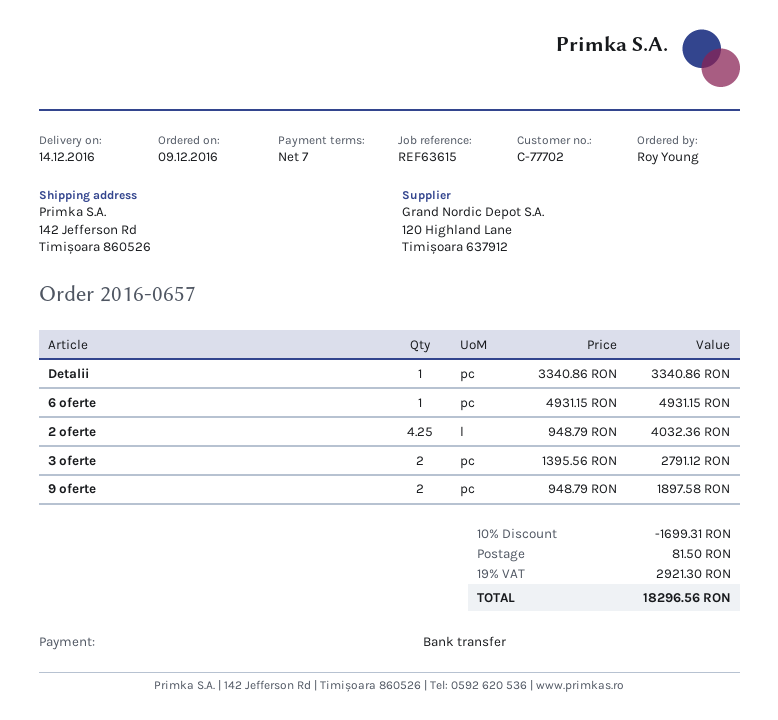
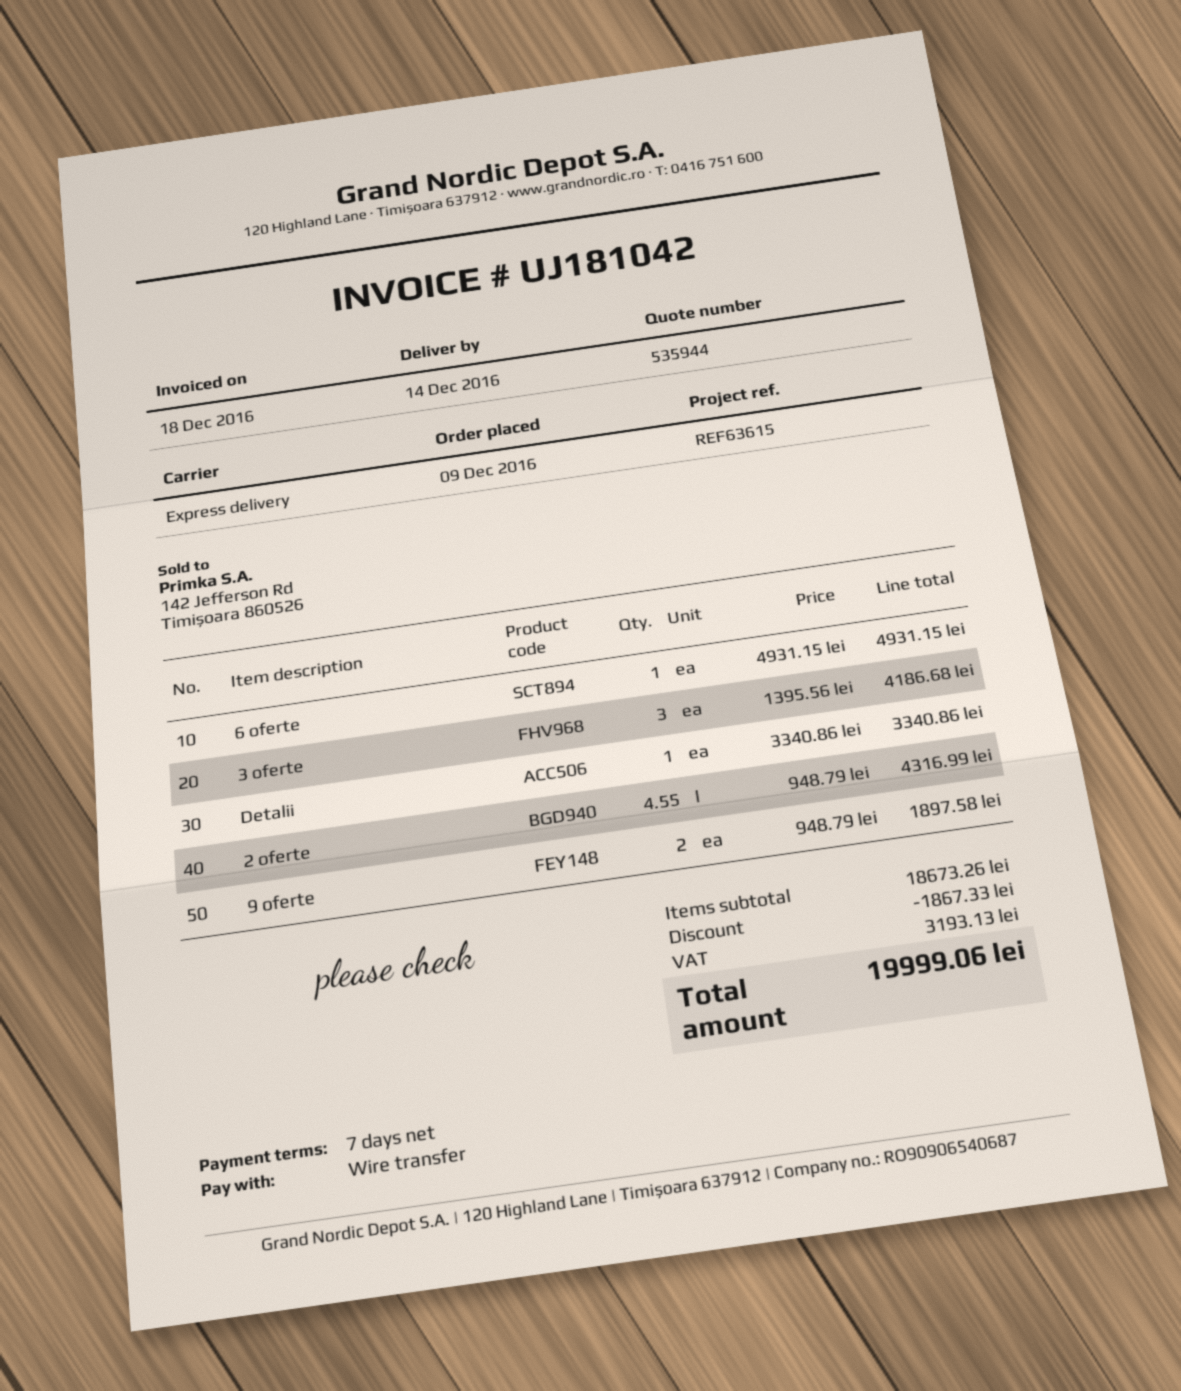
2 oferte: 4.25 x 948.79 = 4032.36 -> 4.55 x 948.79 = 4316.99
3 oferte: 2 x 1395.56 = 2791.12 -> 3 x 1395.56 = 4186.68
discount: 1699.31 -> 1867.33
shipping: 81.50 -> none
tax: 2921.30 -> 3193.13
total: 18296.56 -> 19999.06

